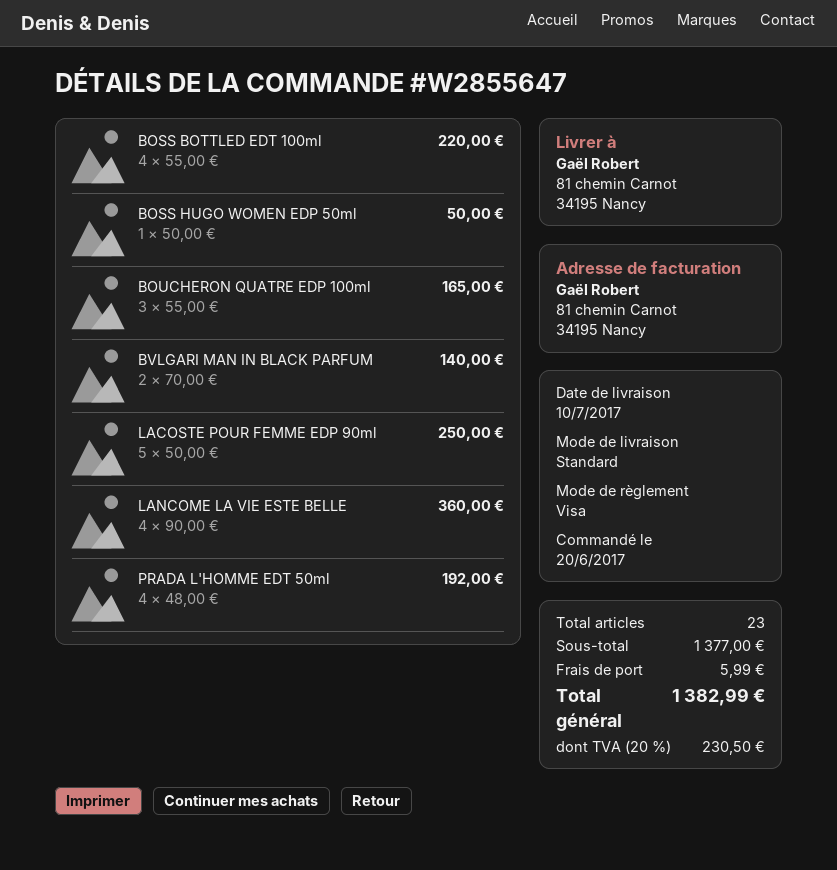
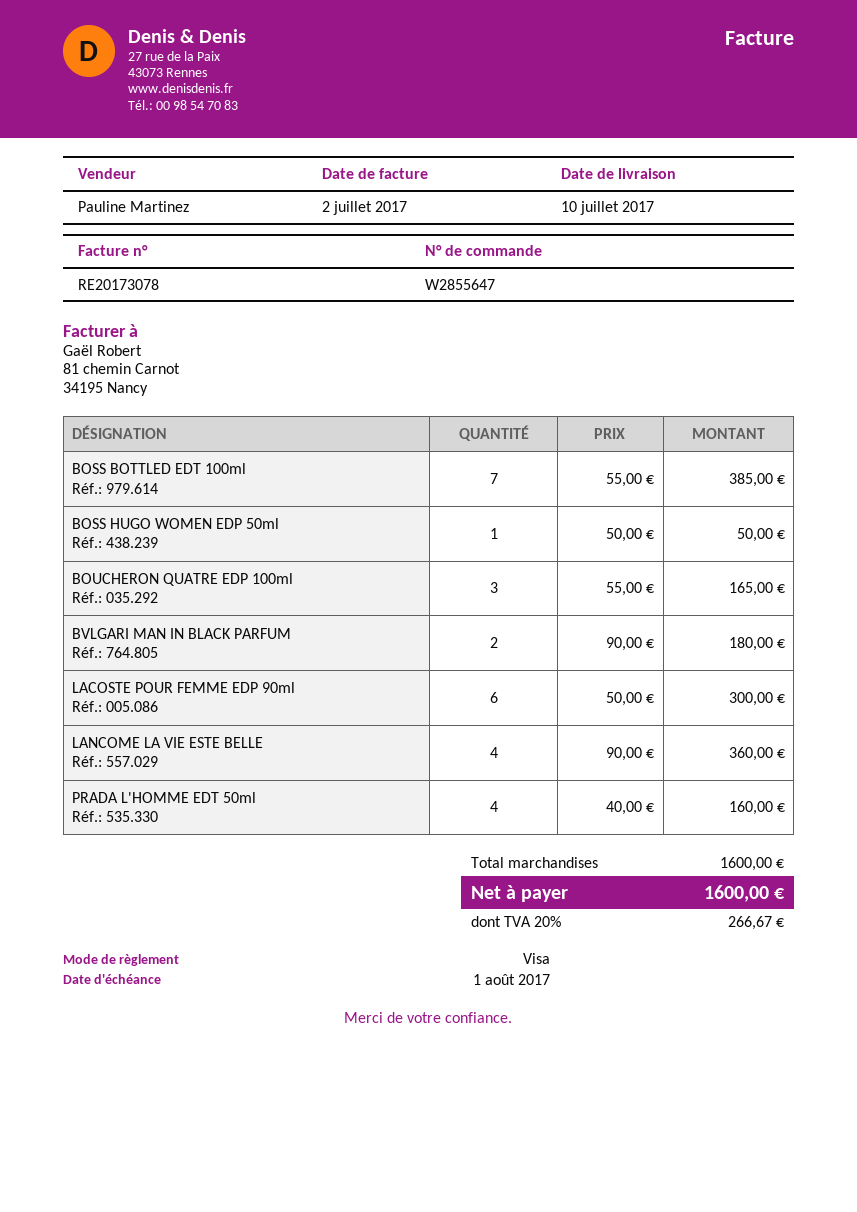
BOSS BOTTLED EDT 100ml: 4 x 55.00 = 220.00 -> 7 x 55.00 = 385.00
BVLGARI MAN IN BLACK PARFUM: 2 x 70.00 = 140.00 -> 2 x 90.00 = 180.00
LACOSTE POUR FEMME EDP 90ml: 5 x 50.00 = 250.00 -> 6 x 50.00 = 300.00
PRADA L'HOMME EDT 50ml: 4 x 48.00 = 192.00 -> 4 x 40.00 = 160.00
subtotal: 1377.00 -> 1600.00
shipping: 5.99 -> none
tax: 20% = 230.50 -> 20% = 266.67
total: 1382.99 -> 1600.00

